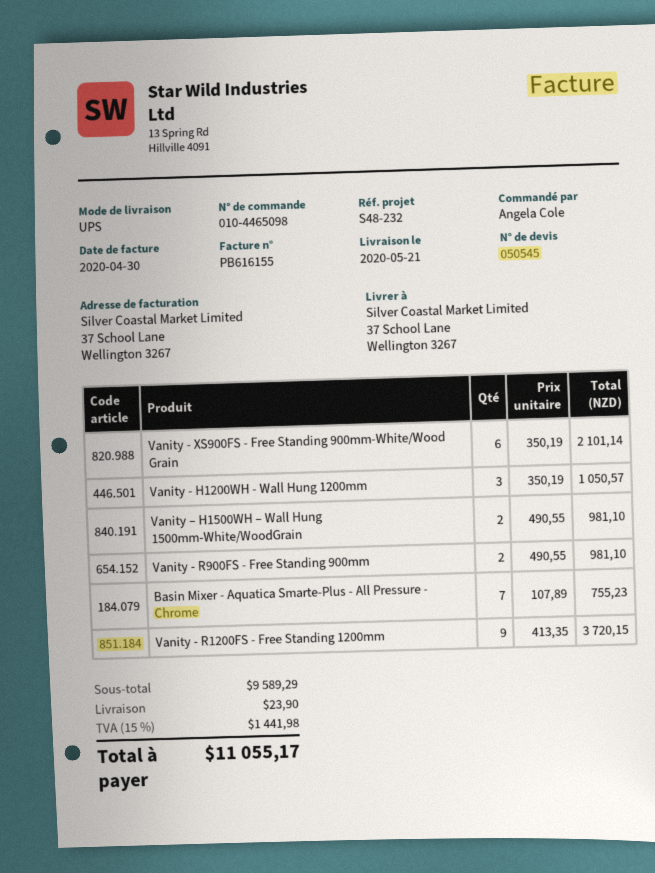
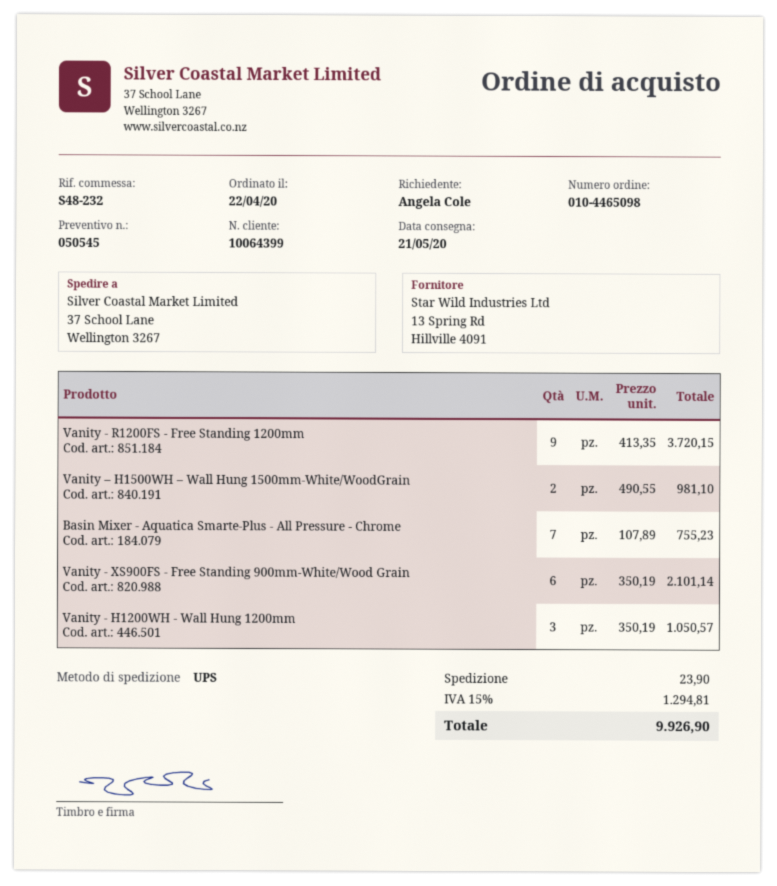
Vanity - R900FS - Free Standing 900mm: 2 x 490.55 = 981.10 -> none
tax: 15% = 1441.98 -> 15% = 1294.81
total: 11055.17 -> 9926.90

